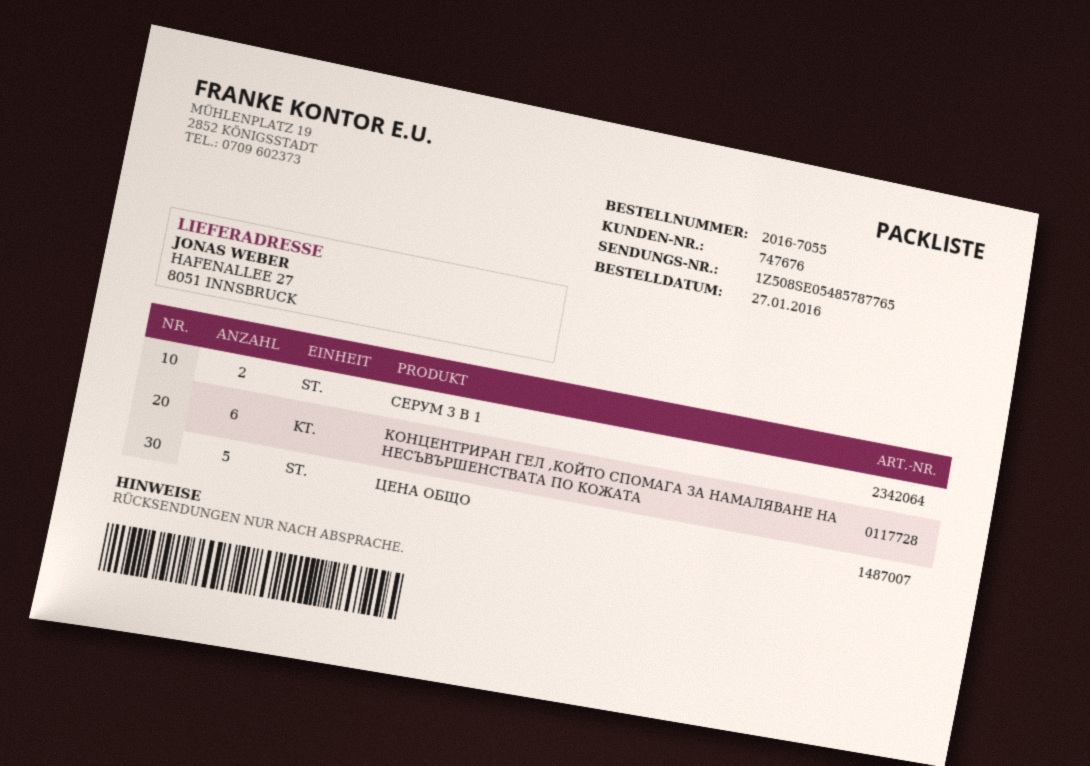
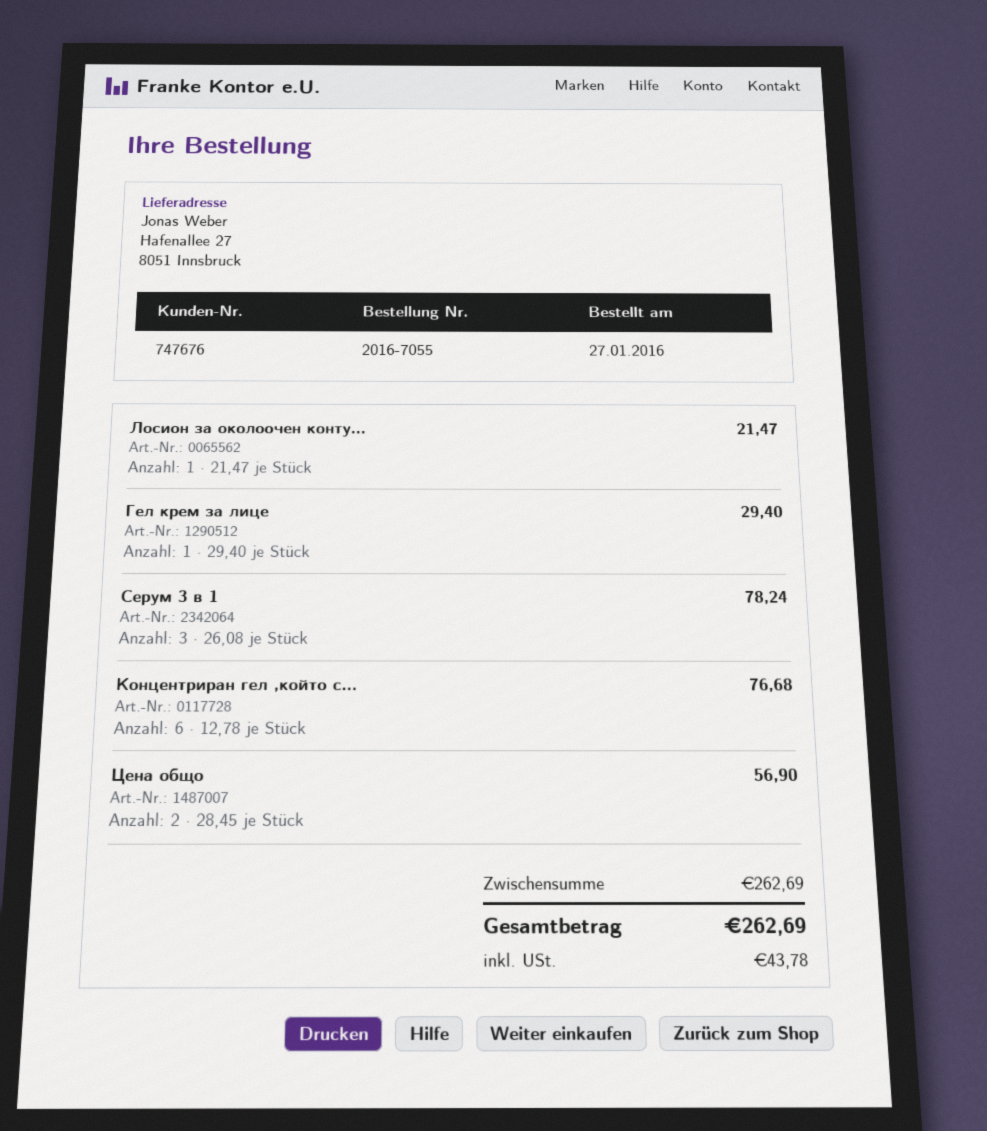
СЕРУМ 3 В 1: 2 -> 3
ЦЕНА ОБЩО: 5 -> 2
Лосион за околоочен конту...: none -> 1
Гел крем за лице: none -> 1

